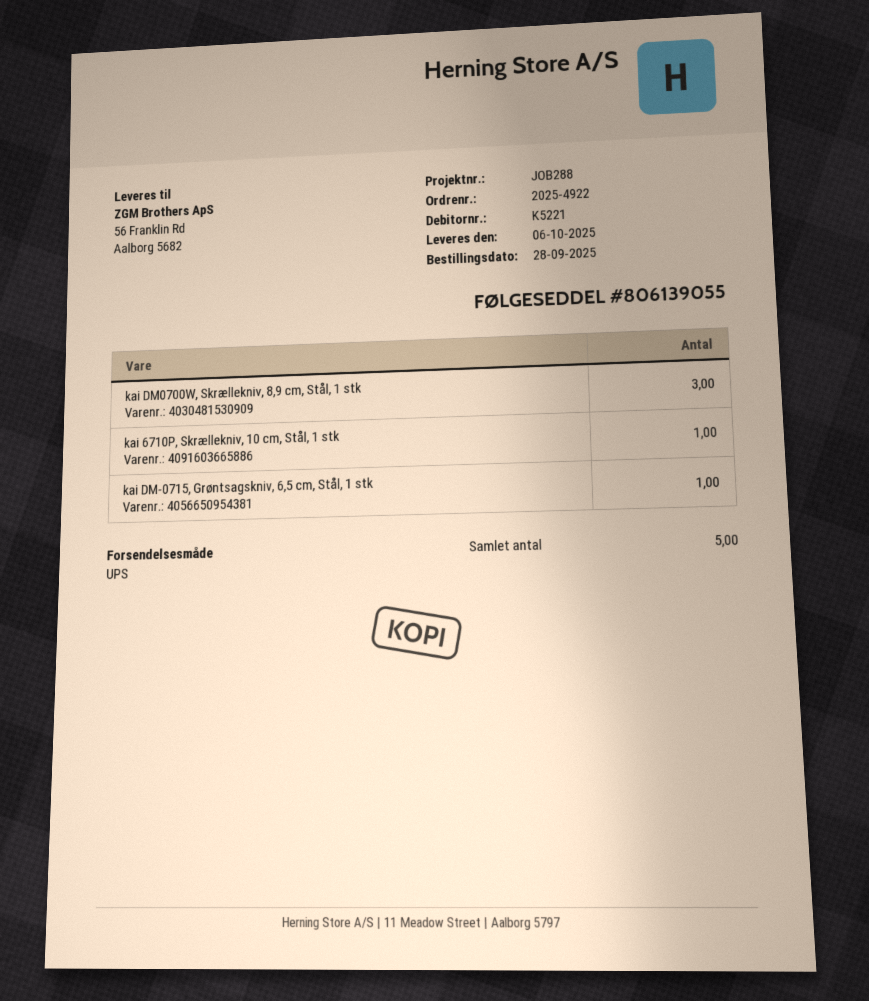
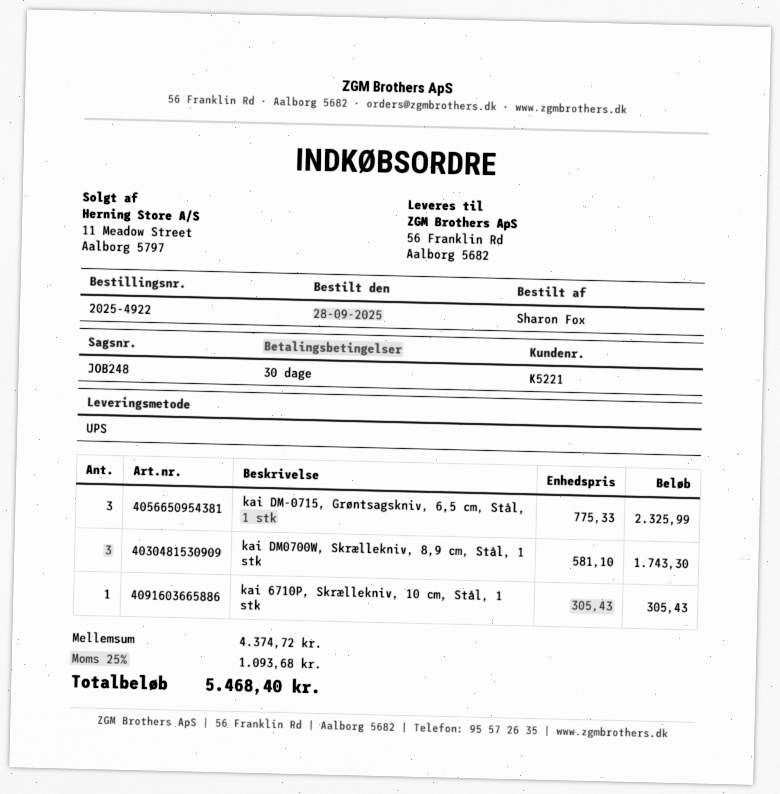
reference: JOB288 -> JOB248
kai DM-0715, Grøntsagskniv, 6,5 cm, Stål, 1 stk: 1 -> 3

